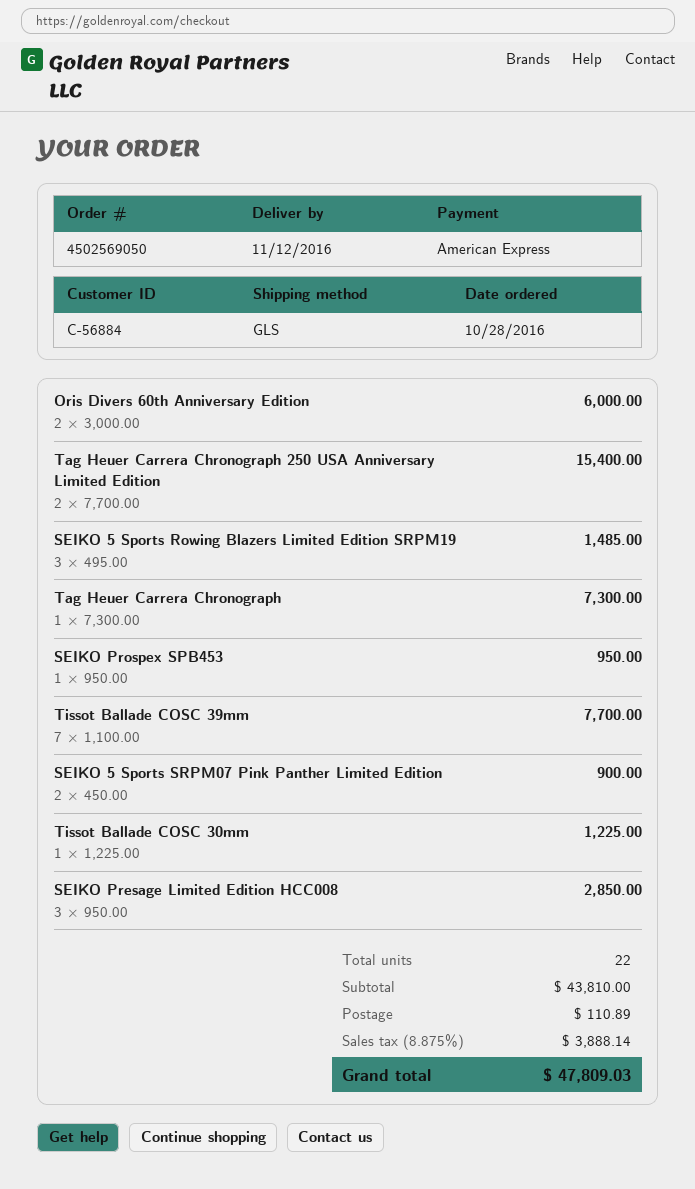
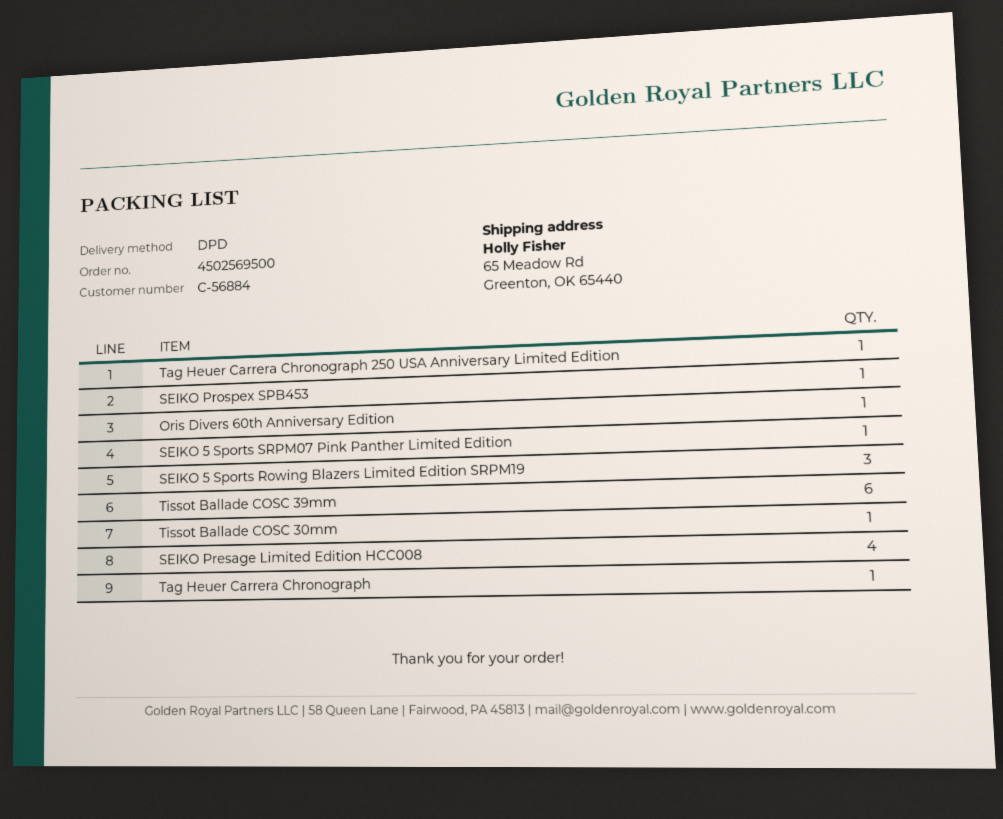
order number: 4502569050 -> 4502569500
shipping method: GLS -> DPD
Oris Divers 60th Anniversary Edition: 2 -> 1
Tag Heuer Carrera Chronograph 250 USA Anniversary Limited Edition: 2 -> 1
Tissot Ballade COSC 39mm: 7 -> 6
SEIKO 5 Sports SRPM07 Pink Panther Limited Edition: 2 -> 1
SEIKO Presage Limited Edition HCC008: 3 -> 4

